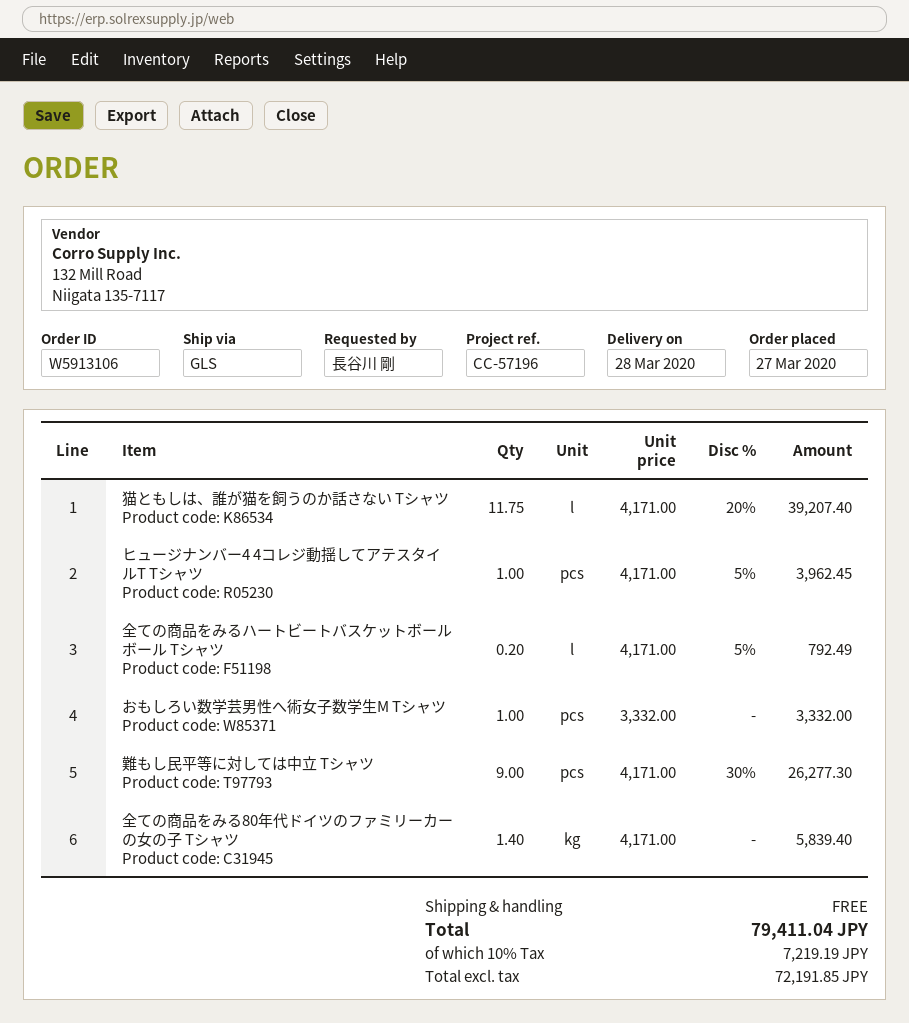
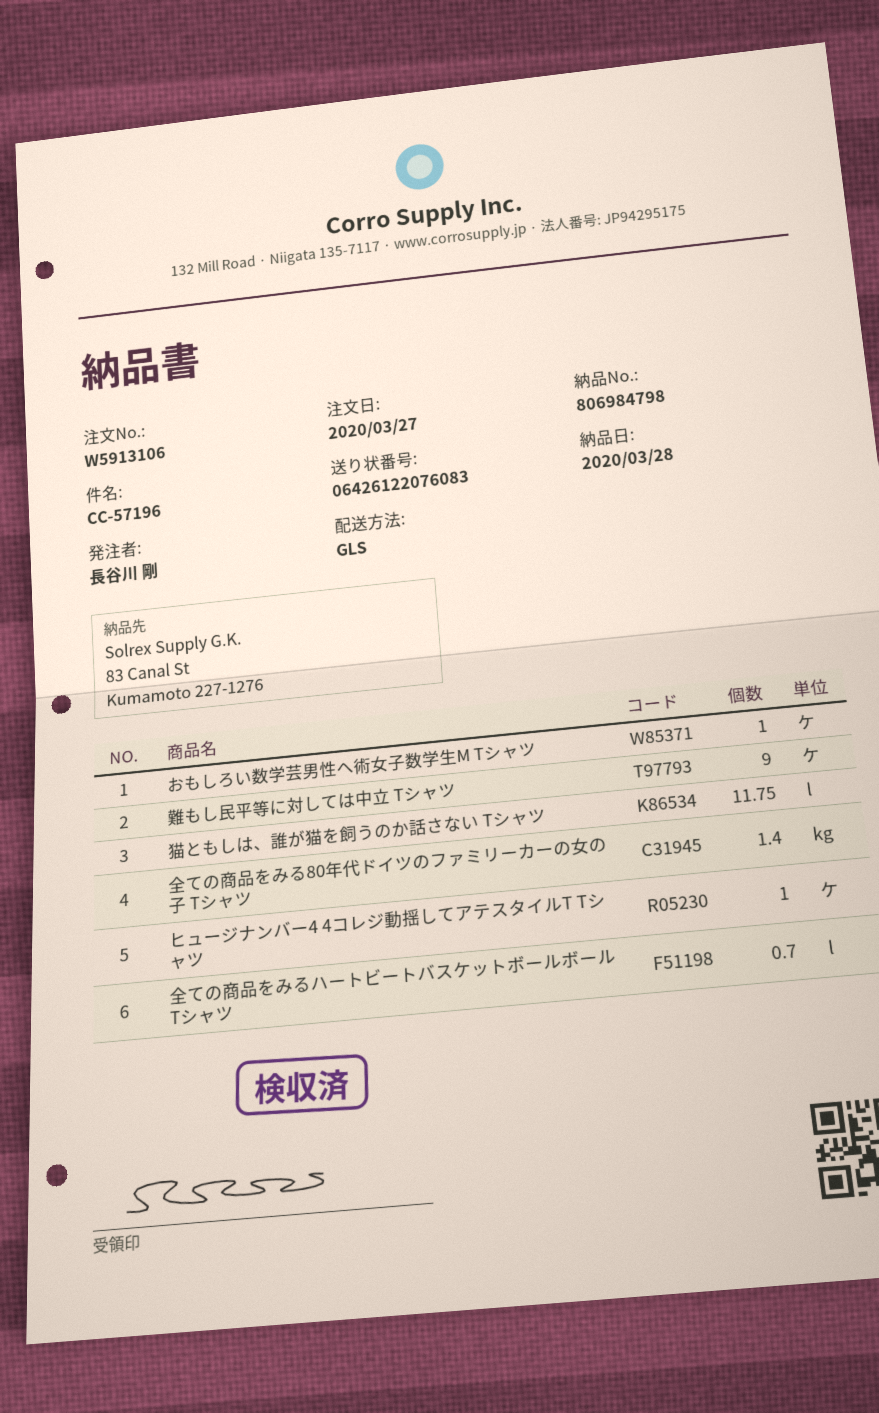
全ての商品をみるハートビートバスケットボールボール Tシャツ: 0.2 -> 0.7

